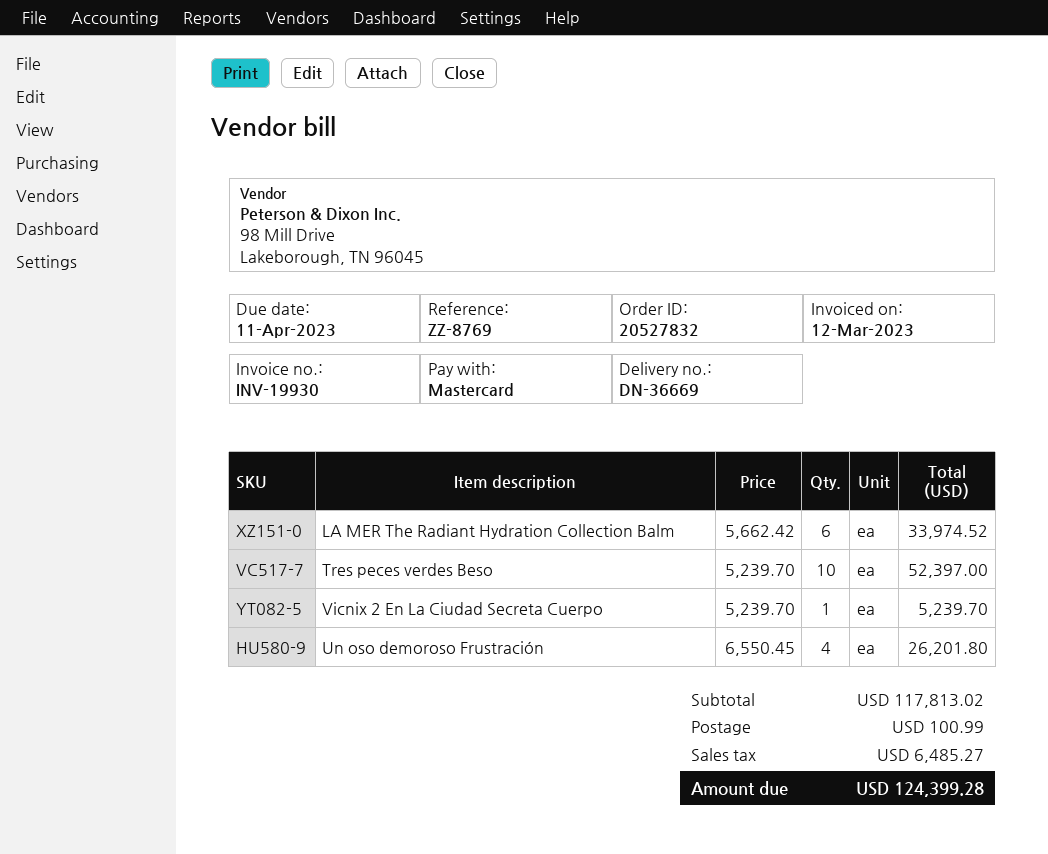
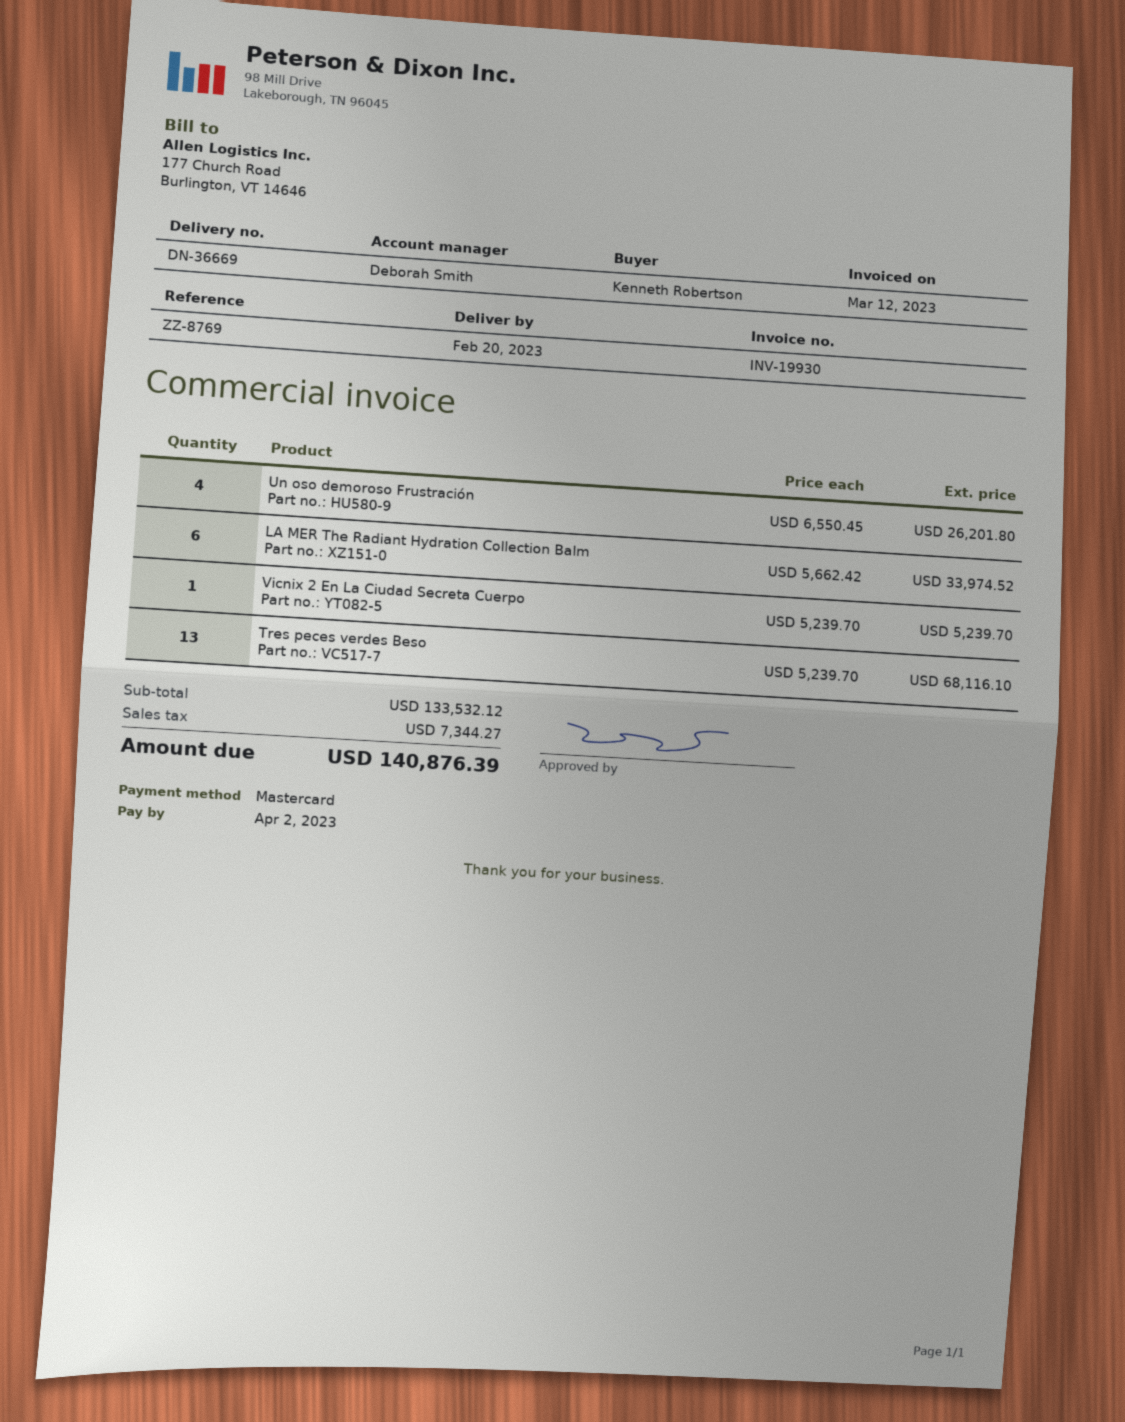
due date: 2023-04-11 -> 2023-04-02
Tres peces verdes Beso: 10 x 5239.70 = 52397.00 -> 13 x 5239.70 = 68116.10
subtotal: 117813.02 -> 133532.12
shipping: 100.99 -> none
tax: 6485.27 -> 7344.27
total: 124399.28 -> 140876.39

